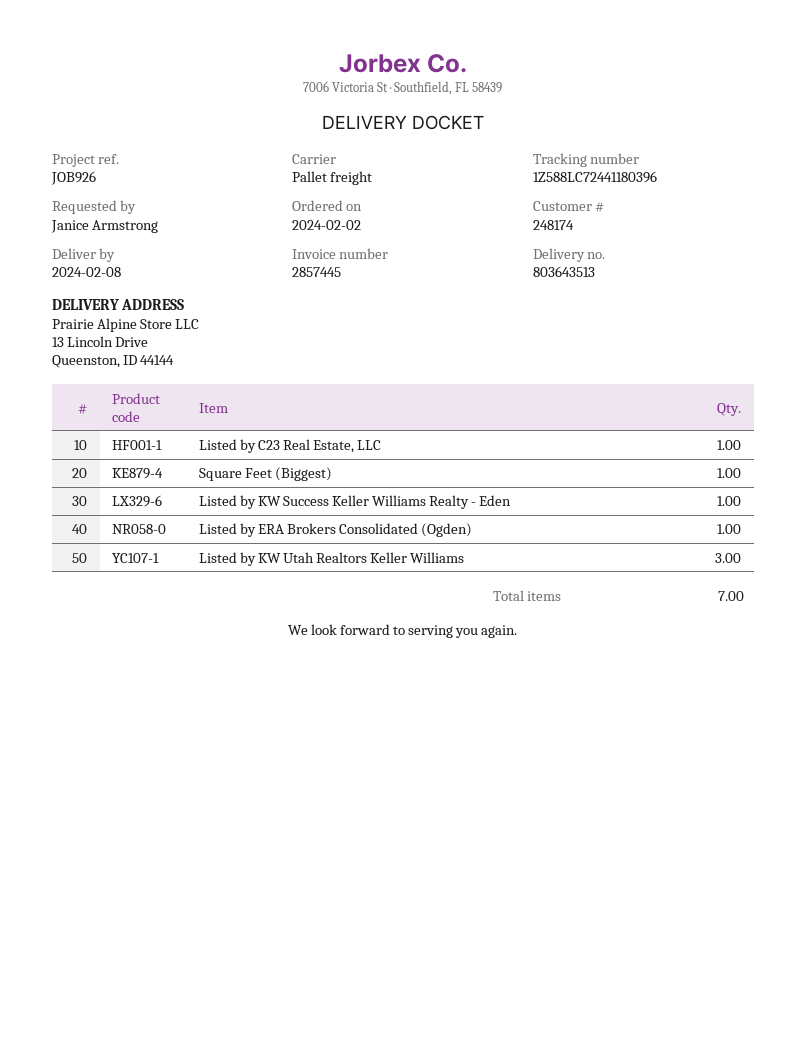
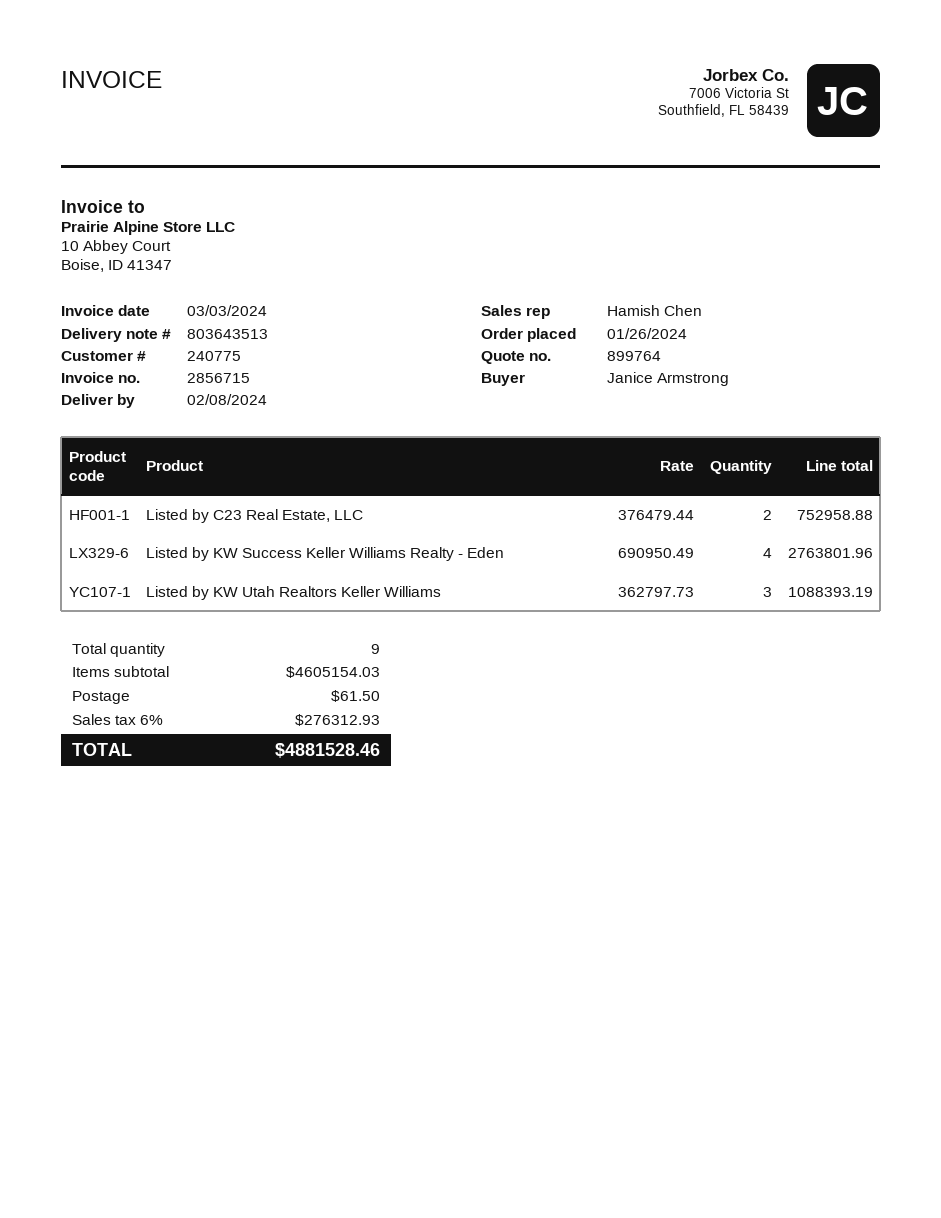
order date: 2024-02-02 -> 2024-01-26
invoice number: 2857445 -> 2856715
customer number: 248174 -> 240775
Listed by C23 Real Estate, LLC: 1 -> 2
Square Feet (Biggest): 1 -> none
Listed by KW Success Keller Williams Realty - Eden: 1 -> 4
Listed by ERA Brokers Consolidated (Ogden): 1 -> none
total quantity: 7 -> 9

